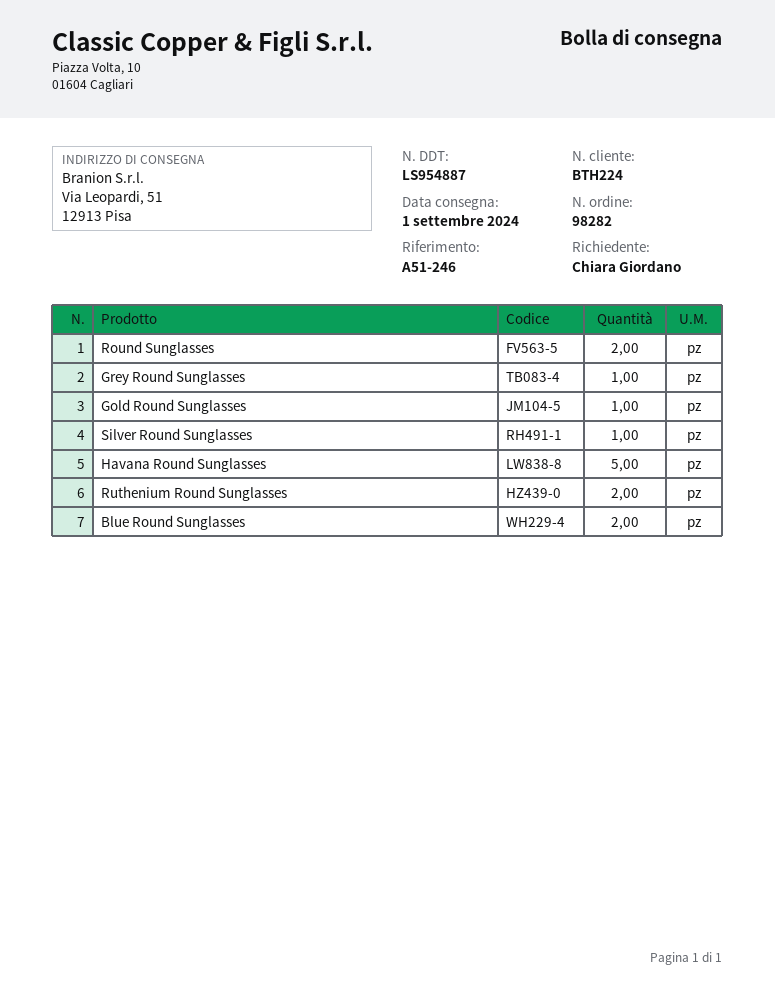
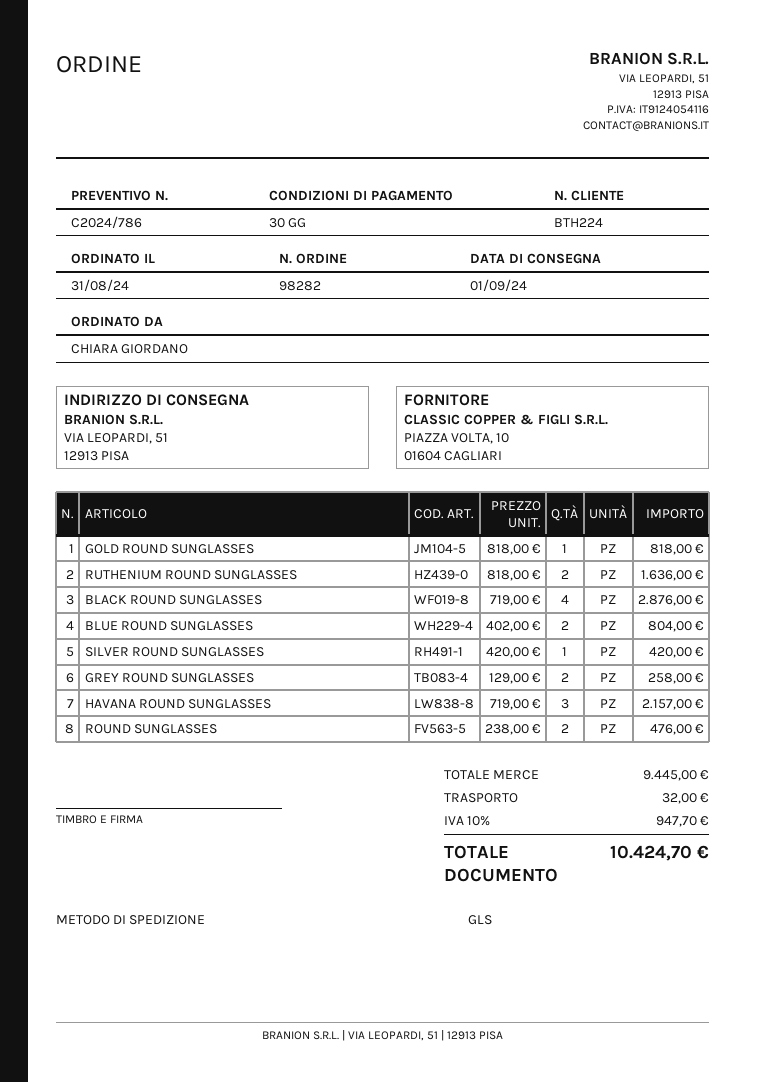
Grey Round Sunglasses: 1 -> 2
Havana Round Sunglasses: 5 -> 3
BLACK ROUND SUNGLASSES: none -> 4

